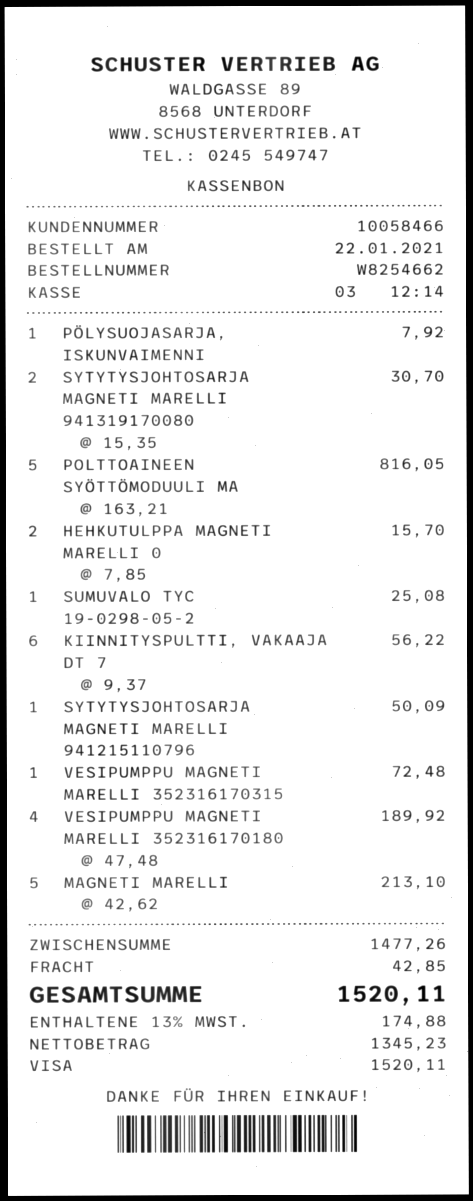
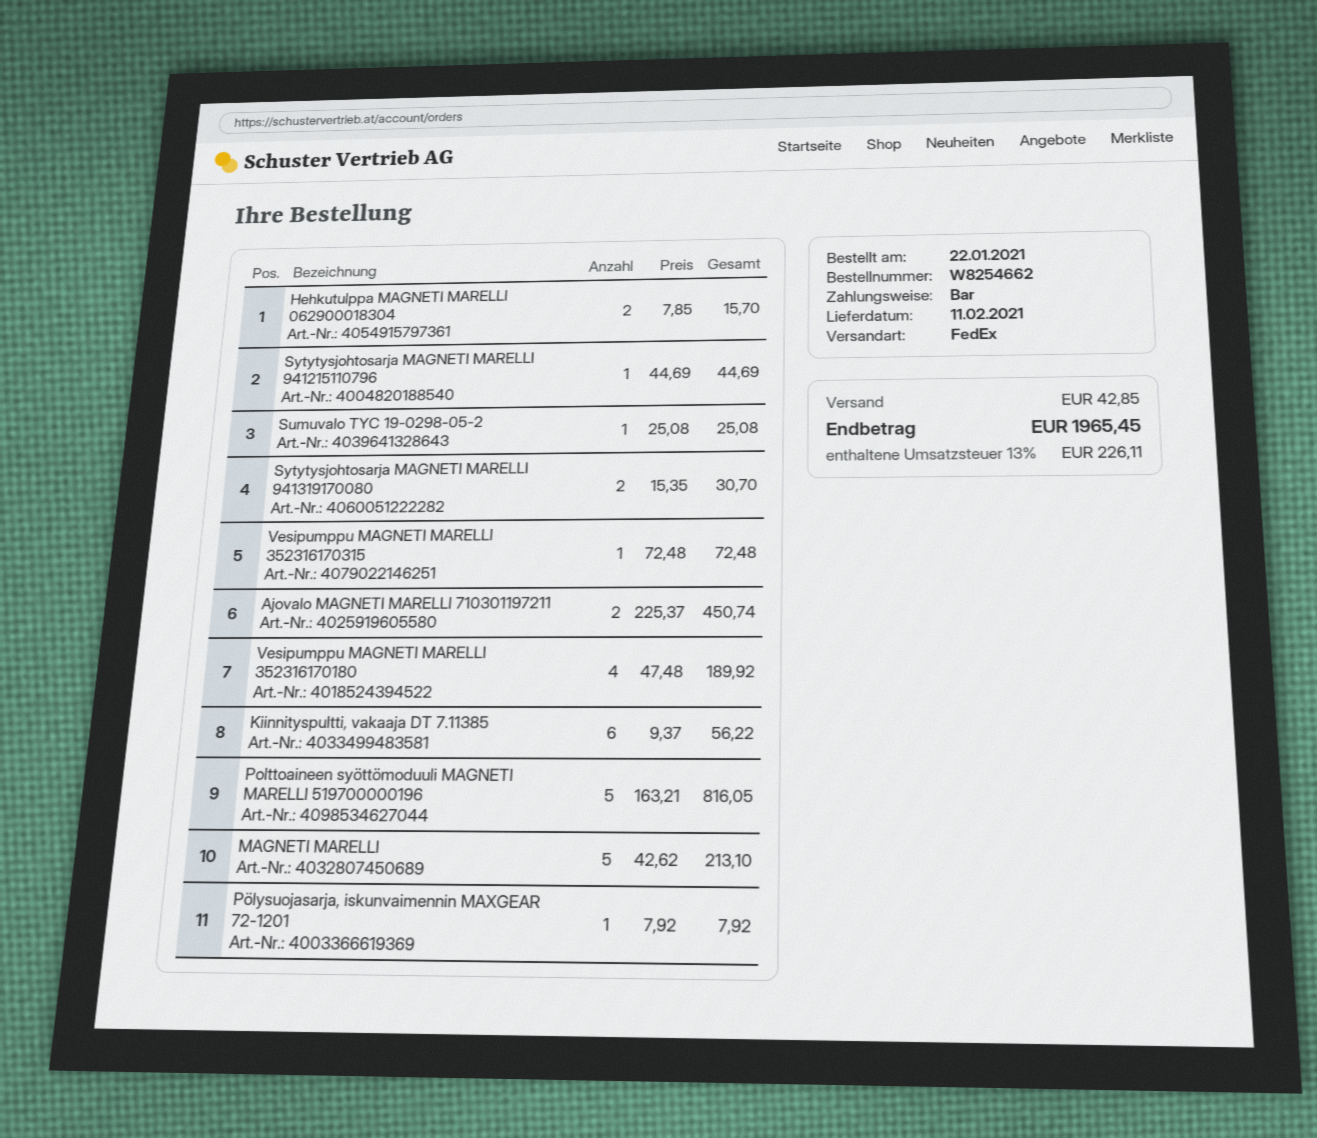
payment method: Visa -> cash
SYTYTYSJOHTOSARJA MAGNETI MARELLI 941215110796: 1 x 50.09 = 50.09 -> 1 x 44.69 = 44.69
Ajovalo MAGNETI MARELLI 710301197211: none -> 2 x 225.37 = 450.74
tax: 13% = 174.88 -> 13% = 226.11
total: 1520.11 -> 1965.45

